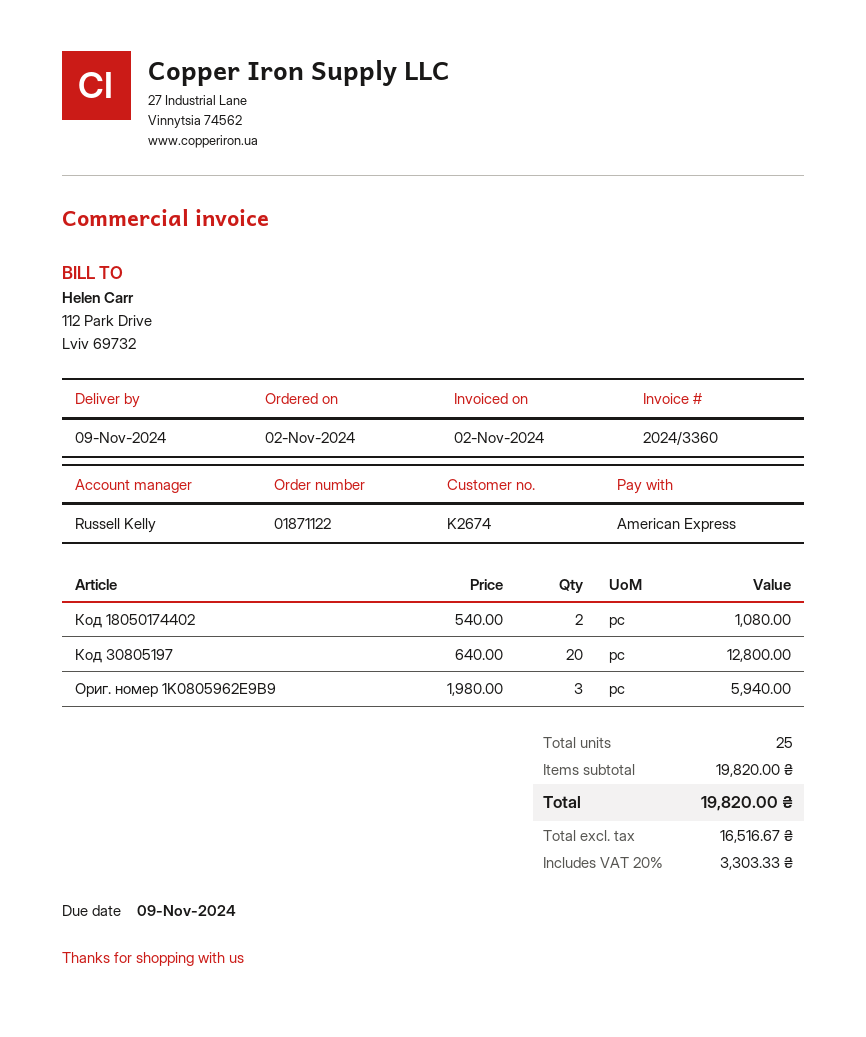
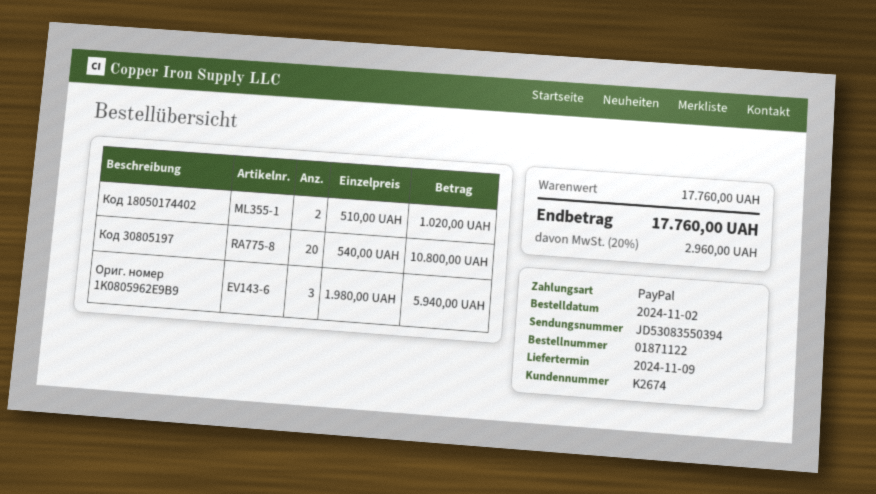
payment method: American Express -> PayPal
Код 18050174402: 2 x 540.00 = 1080.00 -> 2 x 510.00 = 1020.00
Код 30805197: 20 x 640.00 = 12800.00 -> 20 x 540.00 = 10800.00
subtotal: 19820.00 -> 17760.00
tax: 20% = 3303.33 -> 20% = 2960.00
total: 19820.00 -> 17760.00

